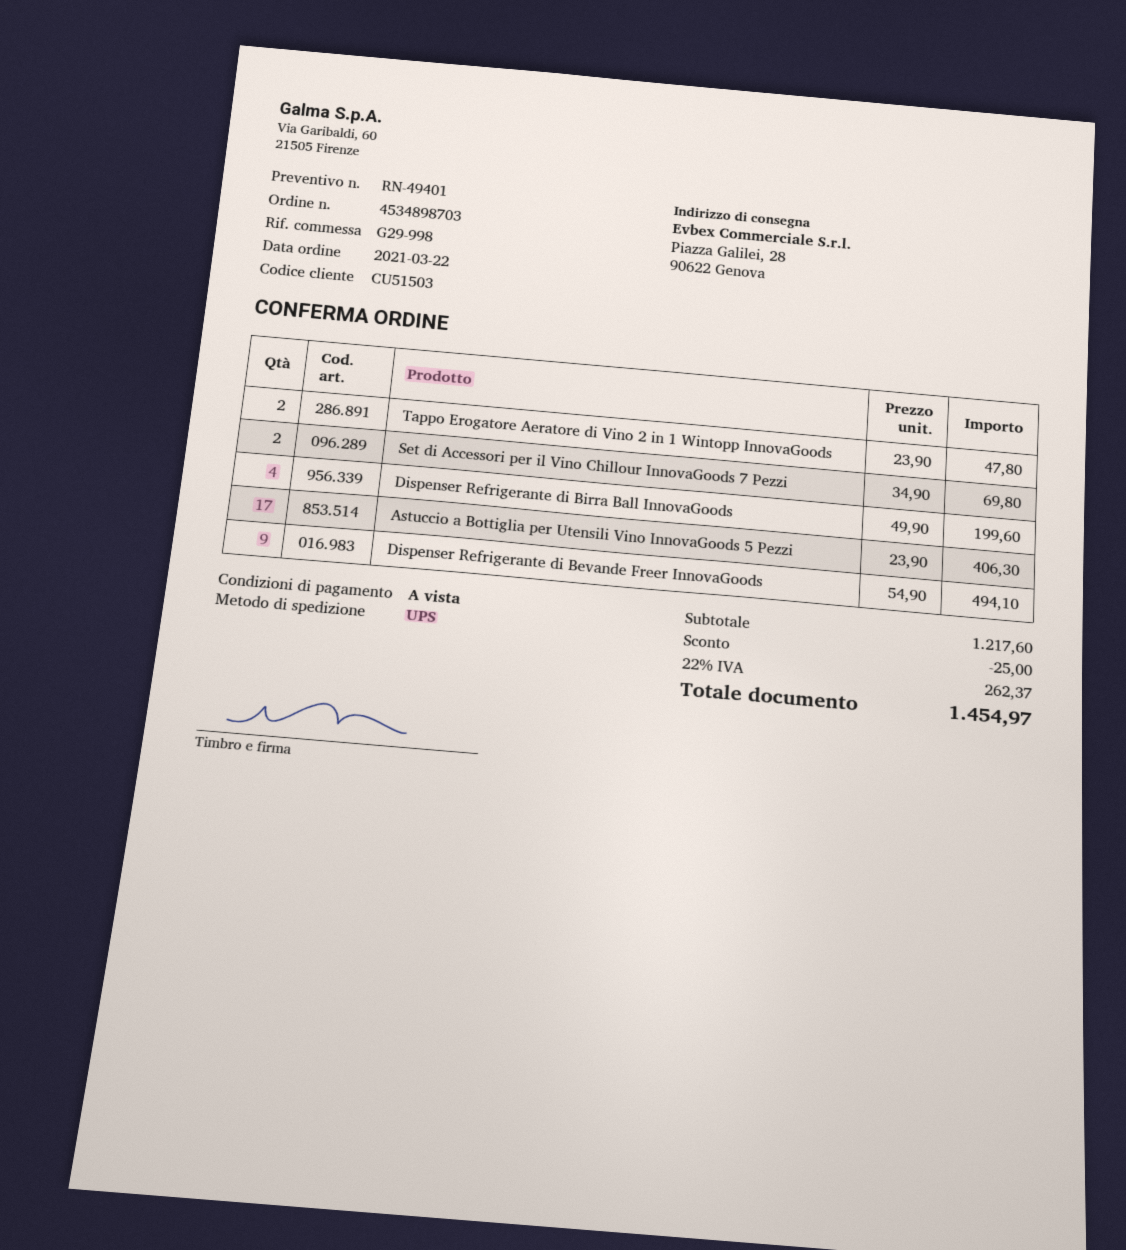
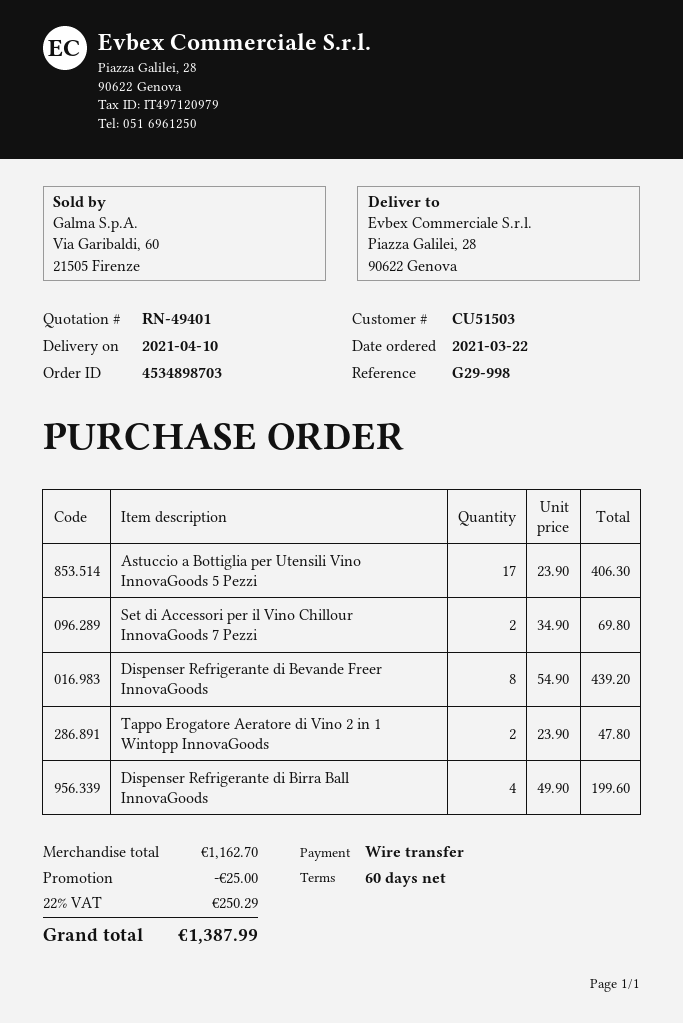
payment terms: on receipt -> 60 days
Dispenser Refrigerante di Bevande Freer InnovaGoods: 9 x 54.90 = 494.10 -> 8 x 54.90 = 439.20
subtotal: 1217.60 -> 1162.70
tax: 22% = 262.37 -> 22% = 250.29
total: 1454.97 -> 1387.99

